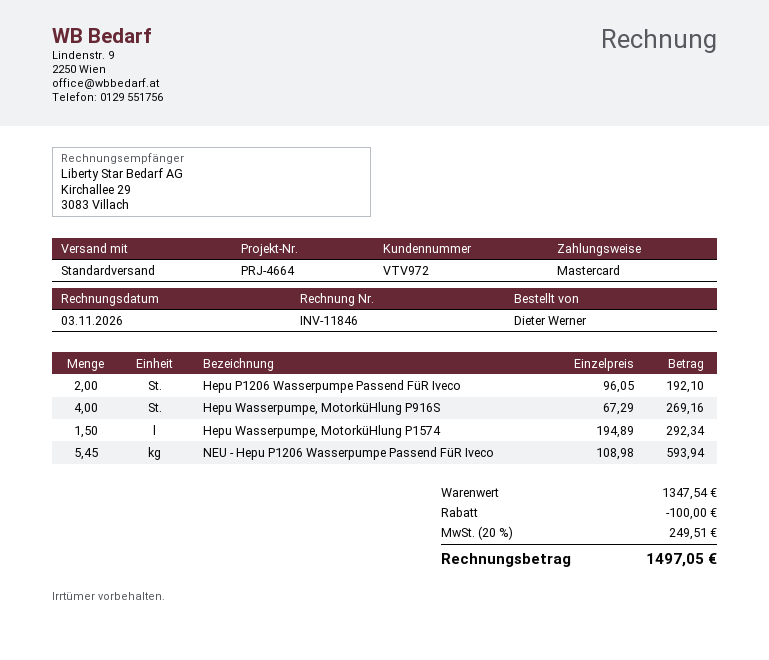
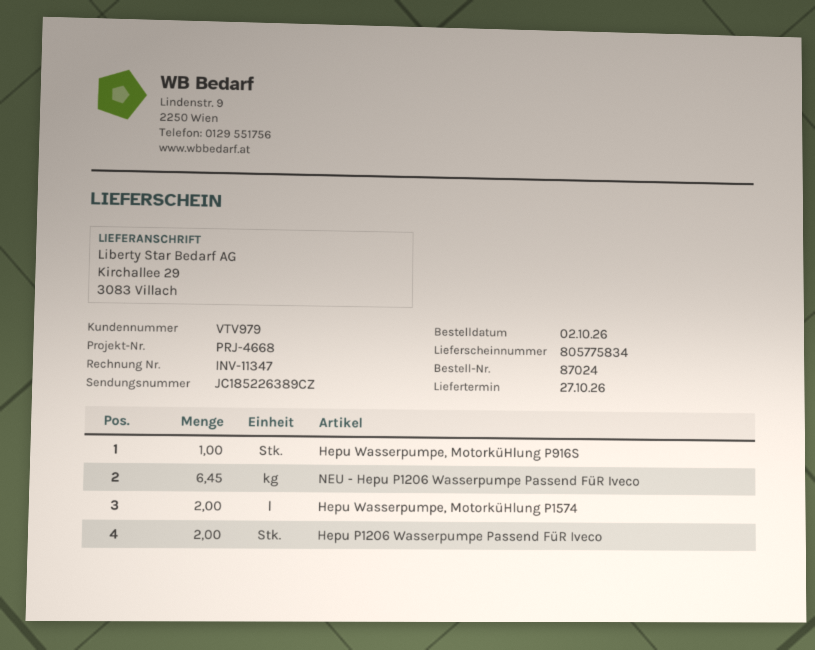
invoice number: INV-11846 -> INV-11347
customer number: VTV972 -> VTV979
reference: PRJ-4664 -> PRJ-4668
Hepu Wasserpumpe, MotorküHlung P916S: 4 -> 1
Hepu Wasserpumpe, MotorküHlung P1574: 1.5 -> 2
NEU - Hepu P1206 Wasserpumpe Passend FüR Iveco: 5.45 -> 6.45

